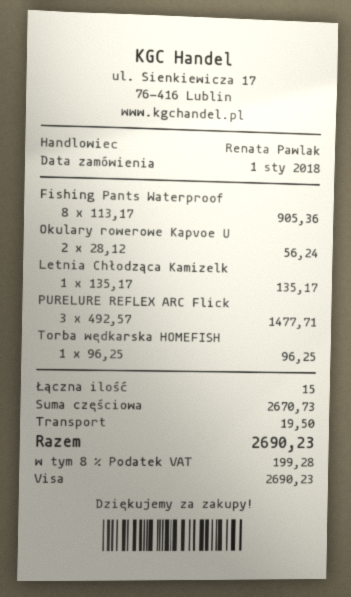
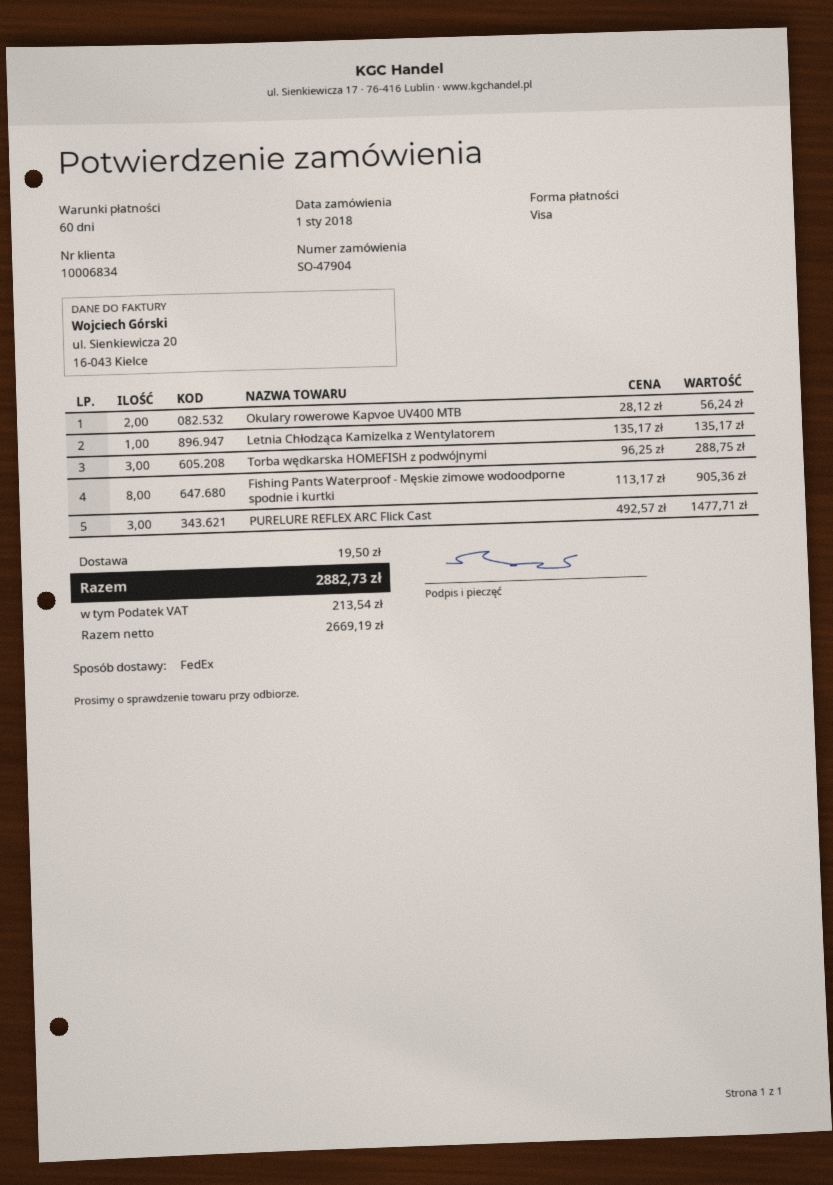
Torba wędkarska HOMEFISH: 1 x 96.25 = 96.25 -> 3 x 96.25 = 288.75
tax: 199.28 -> 213.54
total: 2690.23 -> 2882.73

